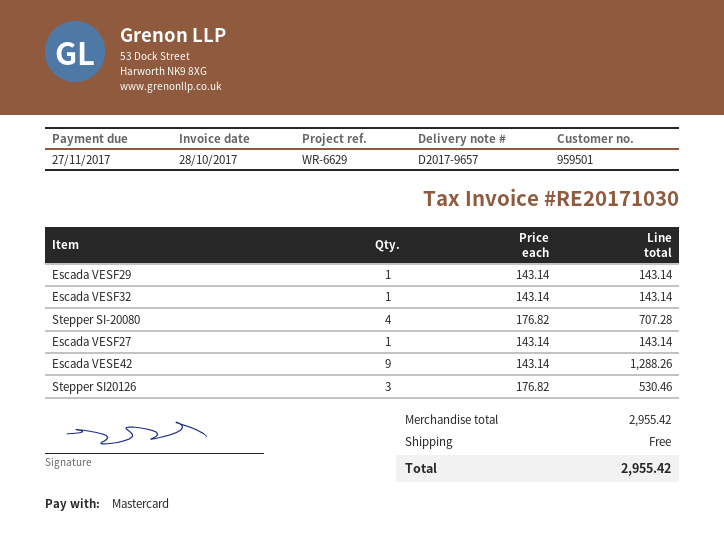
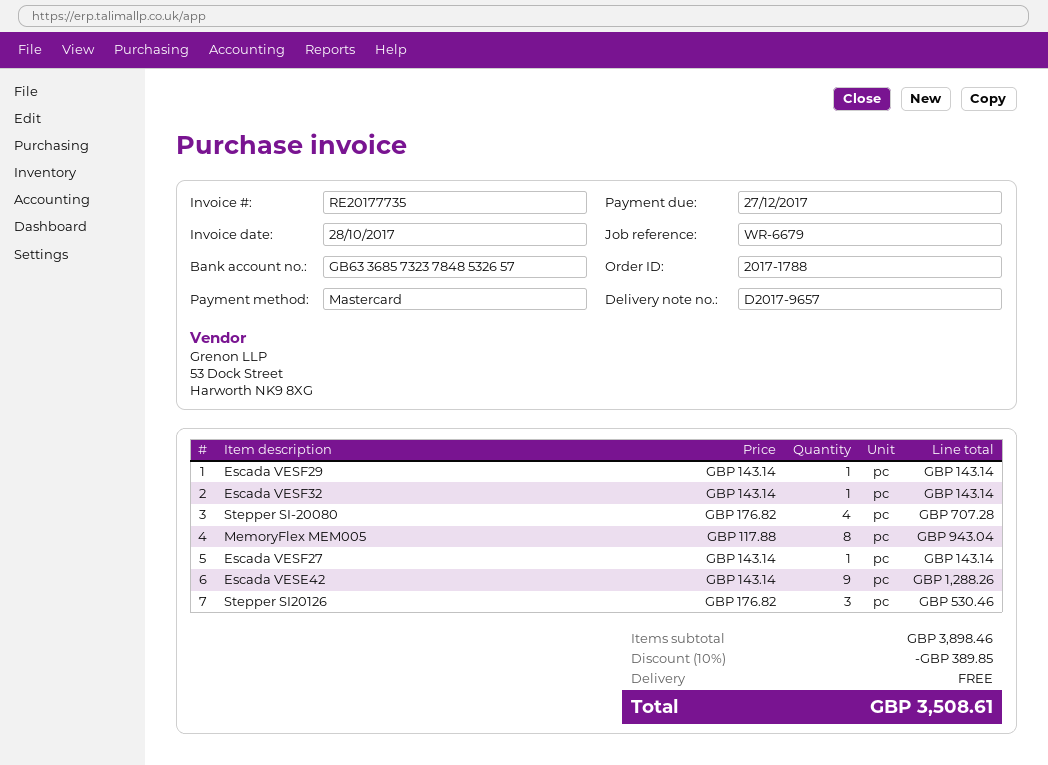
invoice number: RE20171030 -> RE20177735
due date: 2017-11-27 -> 2017-12-27
reference: WR-6629 -> WR-6679
MemoryFlex MEM005: none -> 8 x 117.88 = 943.04
subtotal: 2955.42 -> 3898.46
discount: none -> 10% = 389.85
total: 2955.42 -> 3508.61

